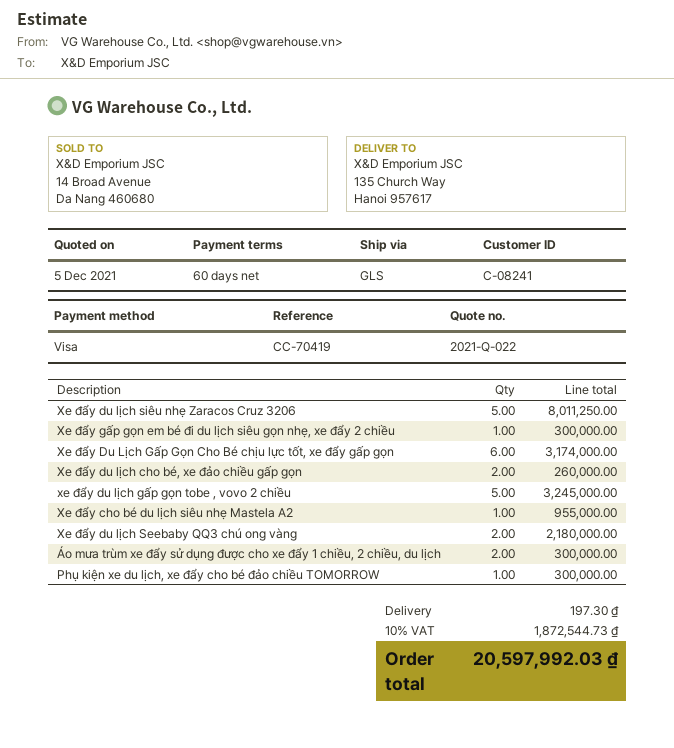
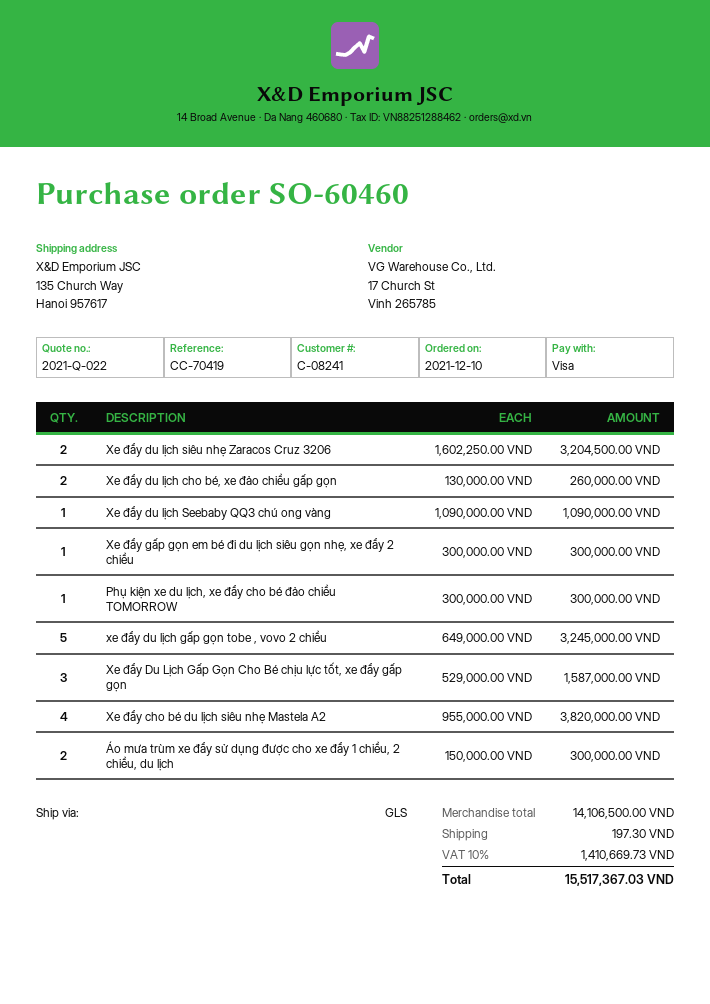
Xe đẩy du lịch siêu nhẹ Zaracos Cruz 3206: 5 for 8011250.00 -> 2 for 3204500.00
Xe đẩy Du Lịch Gấp Gọn Cho Bé chịu lực tốt, xe đẩy gấp gọn: 6 for 3174000.00 -> 3 for 1587000.00
Xe đẩy cho bé du lịch siêu nhẹ Mastela A2: 1 for 955000.00 -> 4 for 3820000.00
Xe đẩy du lịch Seebaby QQ3 chú ong vàng: 2 for 2180000.00 -> 1 for 1090000.00
tax: 10% = 1872544.73 -> 10% = 1410669.73
total: 20597992.03 -> 15517367.03

